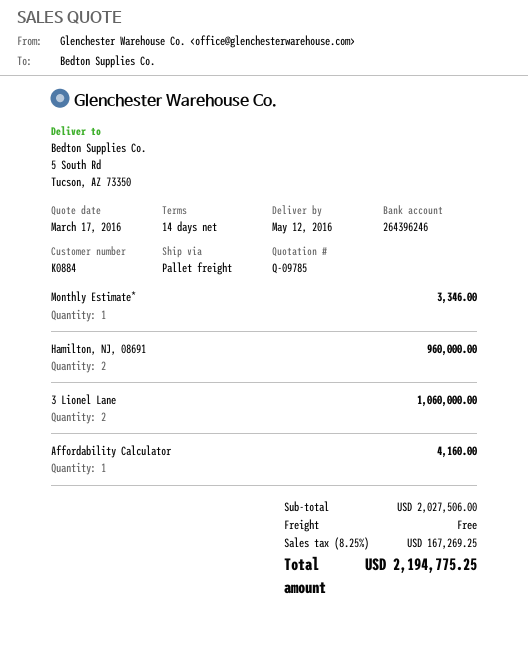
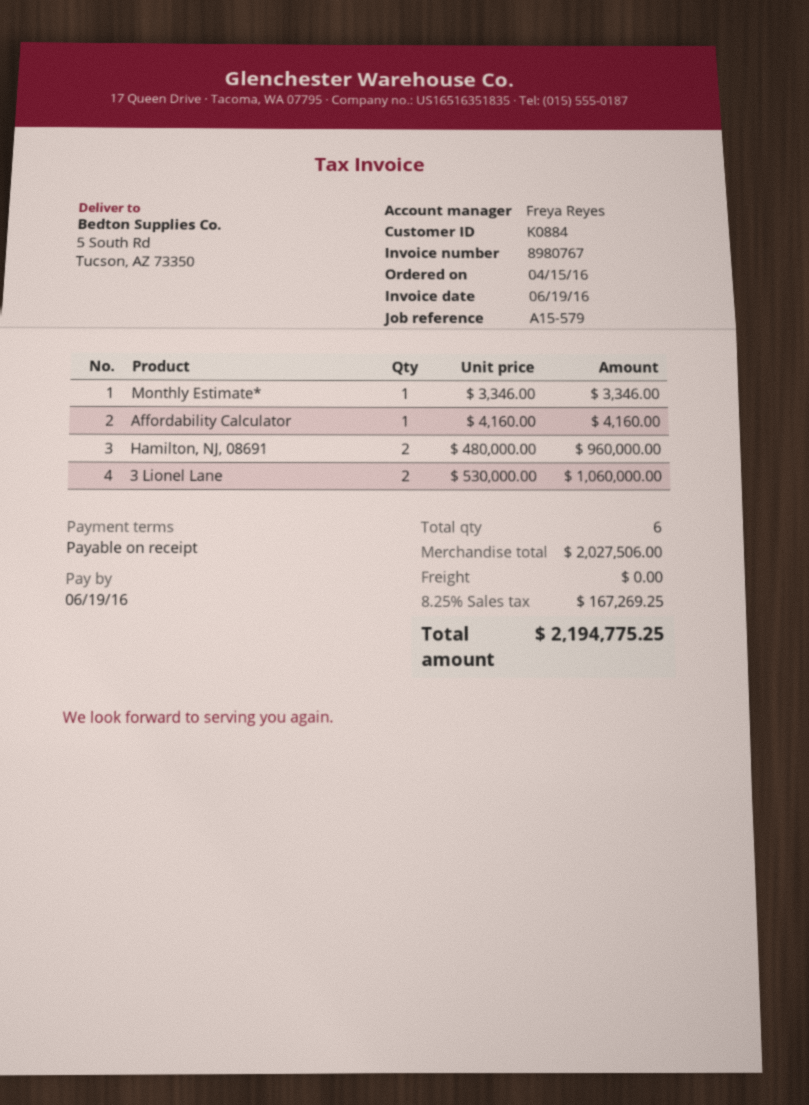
payment terms: 14 days -> on receipt

